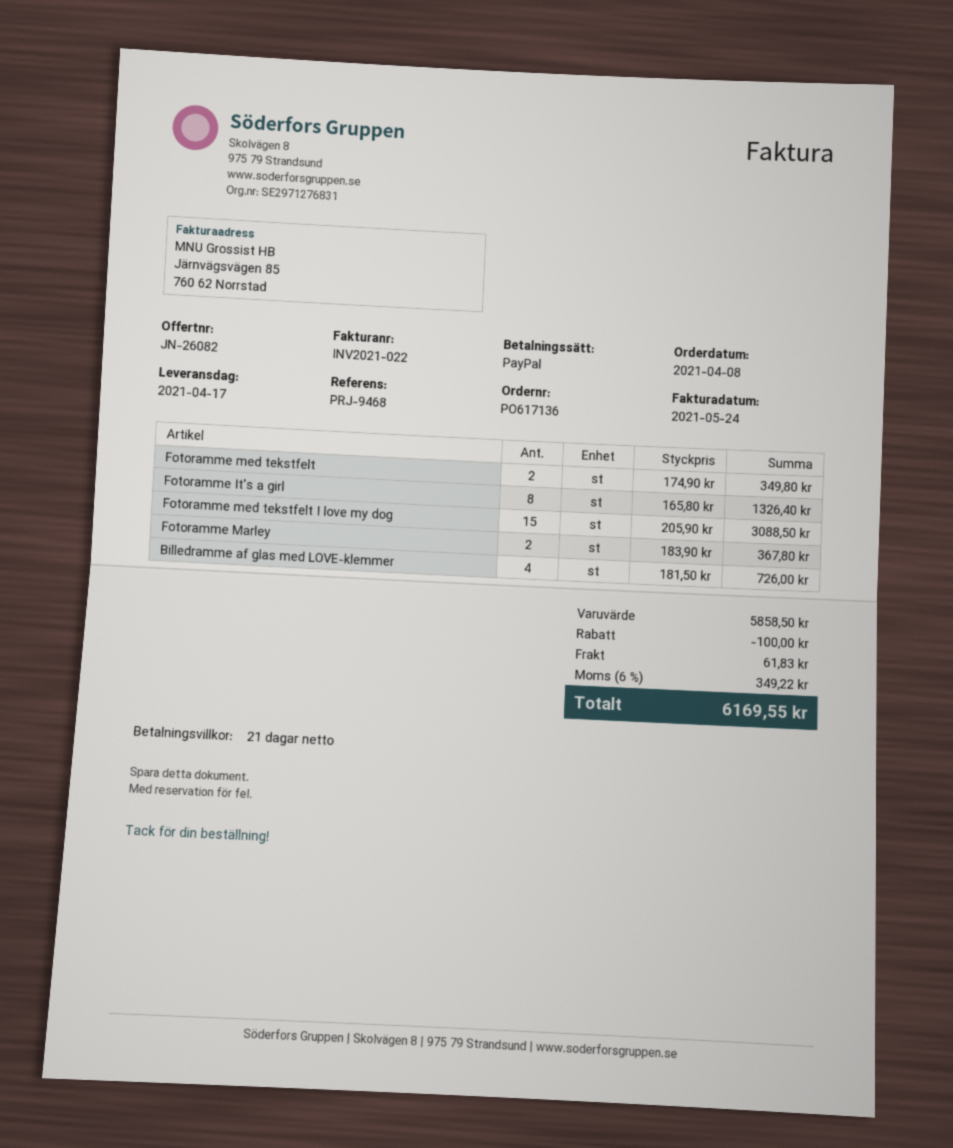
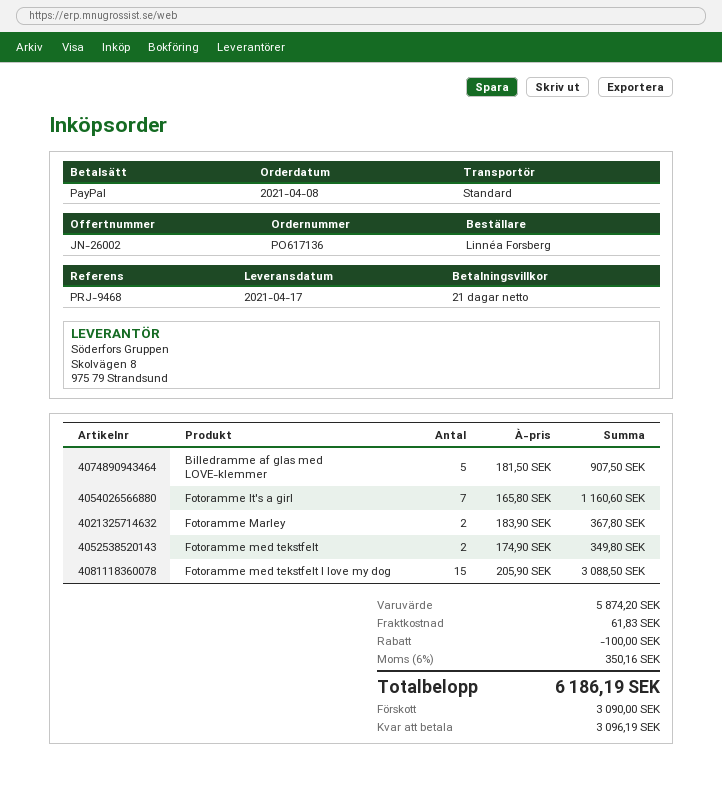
quote number: JN-26082 -> JN-26002
Fotoramme It's a girl: 8 x 165.80 = 1326.40 -> 7 x 165.80 = 1160.60
Billedramme af glas med LOVE-klemmer: 4 x 181.50 = 726.00 -> 5 x 181.50 = 907.50
subtotal: 5858.50 -> 5874.20
tax: 6% = 349.22 -> 6% = 350.16
total: 6169.55 -> 6186.19

